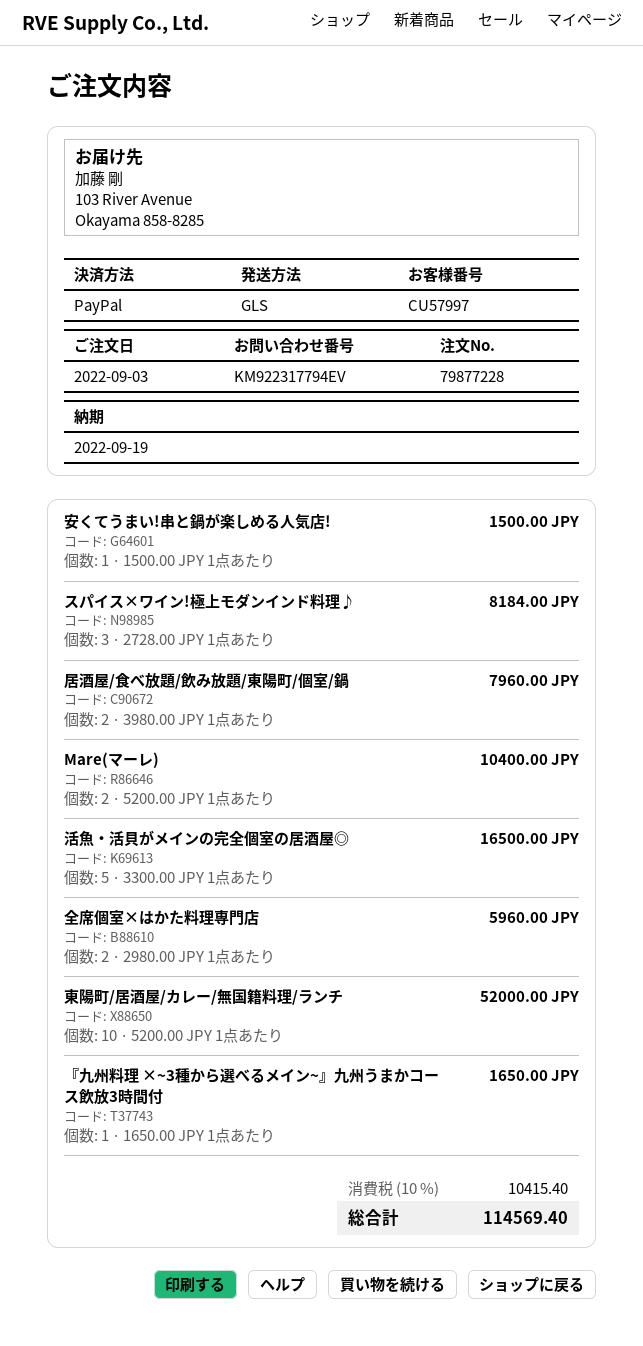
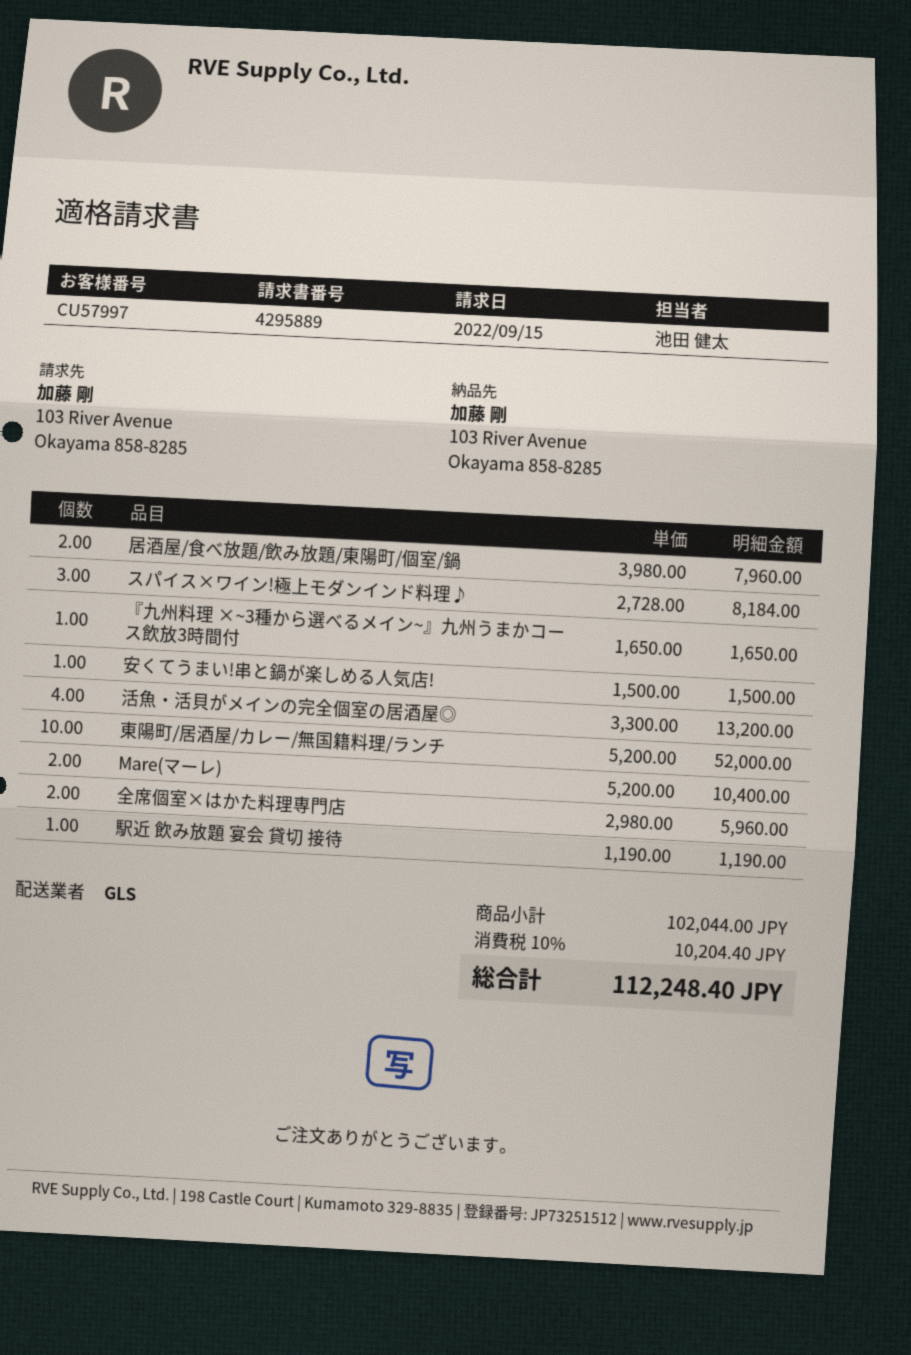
活魚・活貝がメインの完全個室の居酒屋◎: 5 x 3300.00 = 16500.00 -> 4 x 3300.00 = 13200.00
駅近 飲み放題 宴会 貸切 接待: none -> 1 x 1190.00 = 1190.00
tax: 10% = 10415.40 -> 10% = 10204.40
total: 114569.40 -> 112248.40

